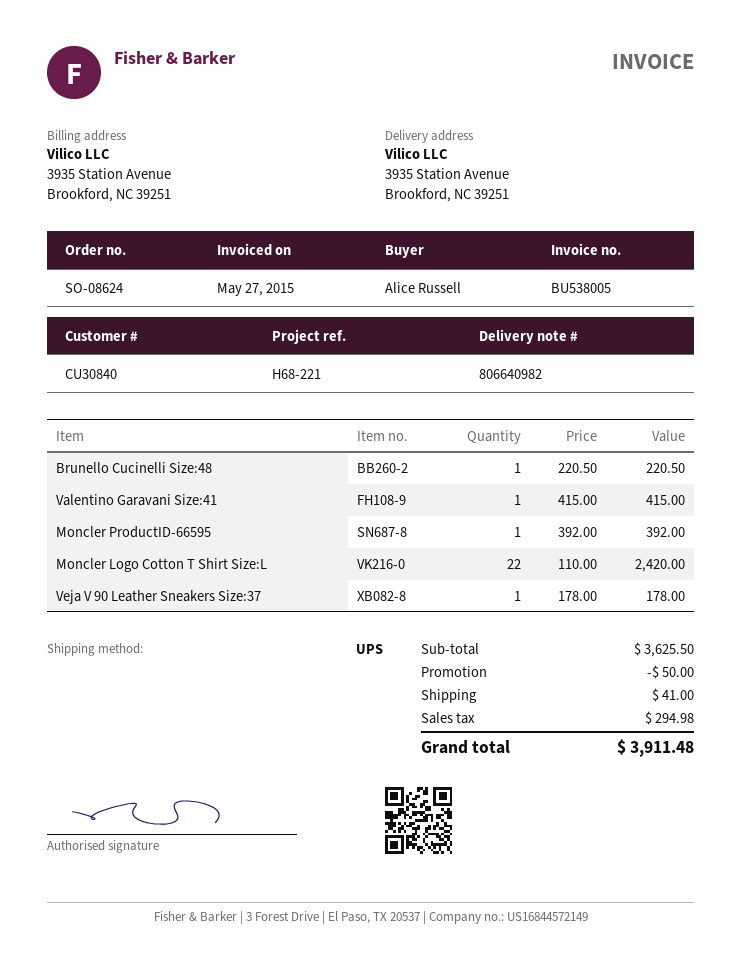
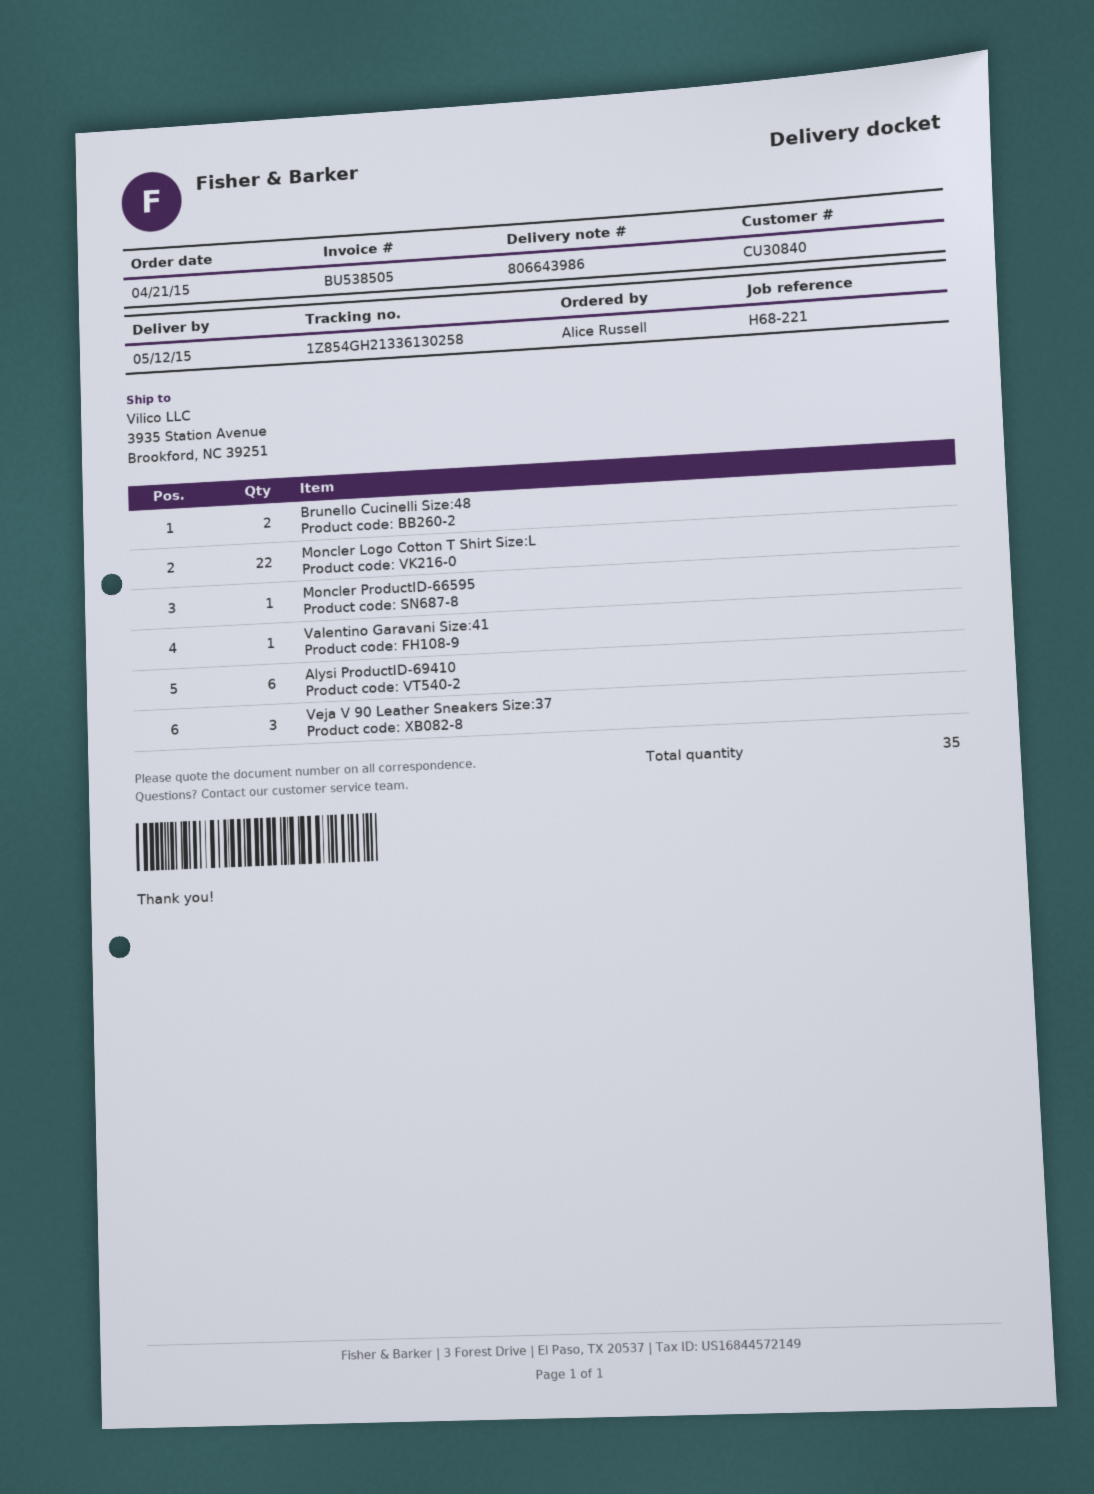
delivery note number: 806640982 -> 806643986
invoice number: BU538005 -> BU538505
Brunello Cucinelli Size:48: 1 -> 2
Veja V 90 Leather Sneakers Size:37: 1 -> 3
Alysi ProductID-69410: none -> 6

